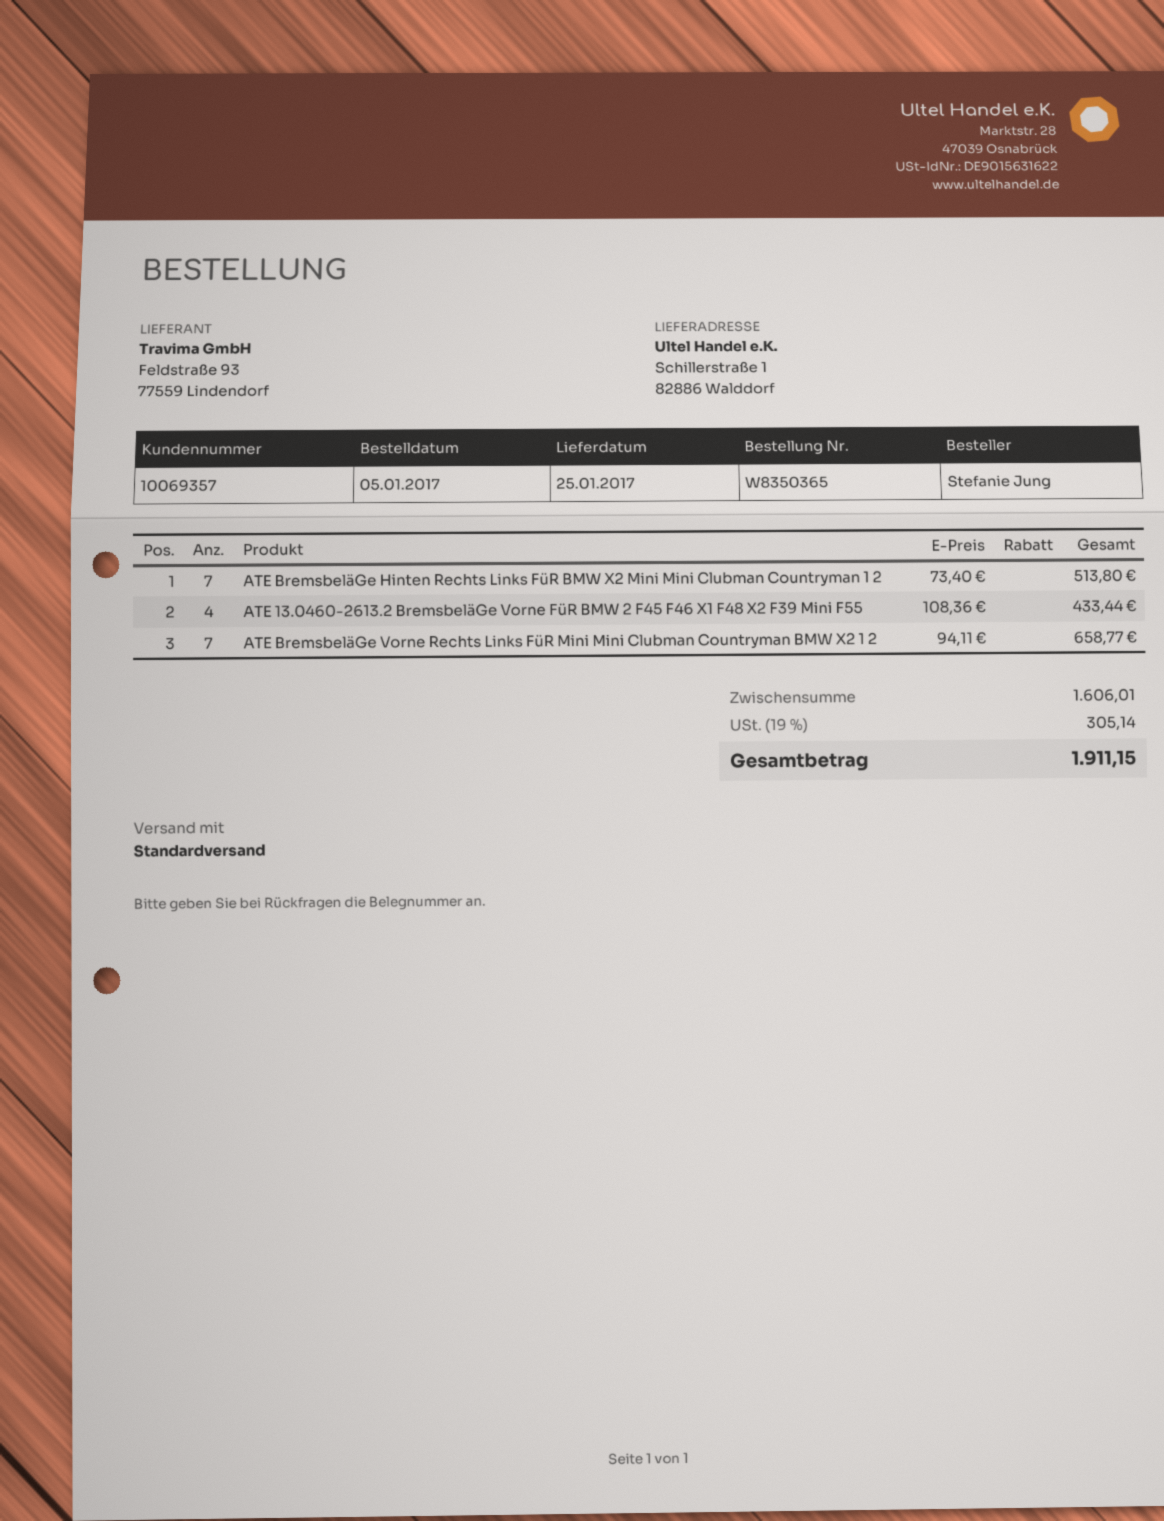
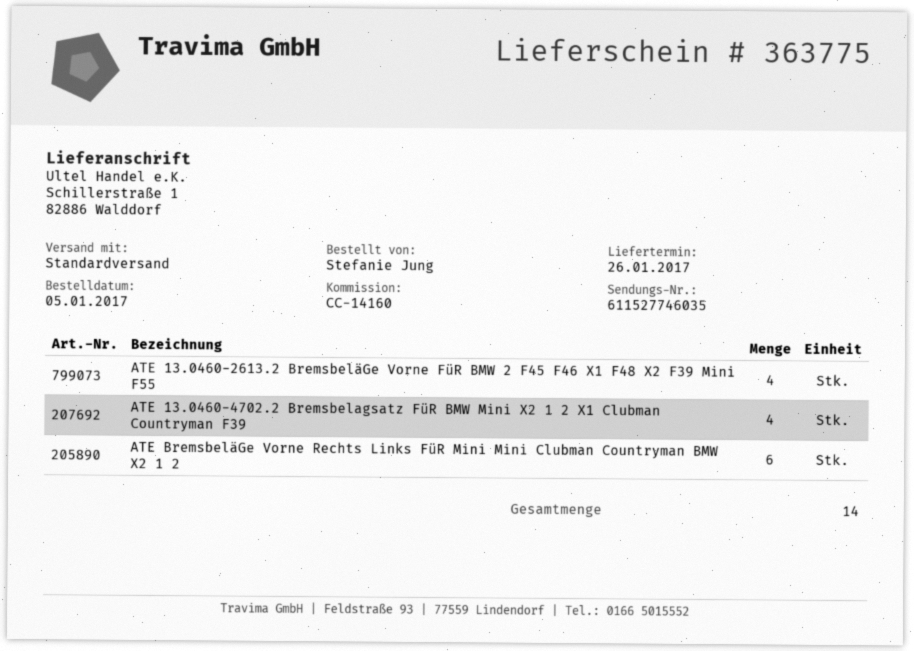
delivery date: 2017-01-25 -> 2017-01-26
ATE BremsbeläGe Hinten Rechts Links FüR BMW X2 Mini Mini Clubman Countryman 1 2: 7 -> none
ATE BremsbeläGe Vorne Rechts Links FüR Mini Mini Clubman Countryman BMW X2 1 2: 7 -> 6
ATE 13.0460-4702.2 Bremsbelagsatz FüR BMW Mini X2 1 2 X1 Clubman Countryman F39: none -> 4

